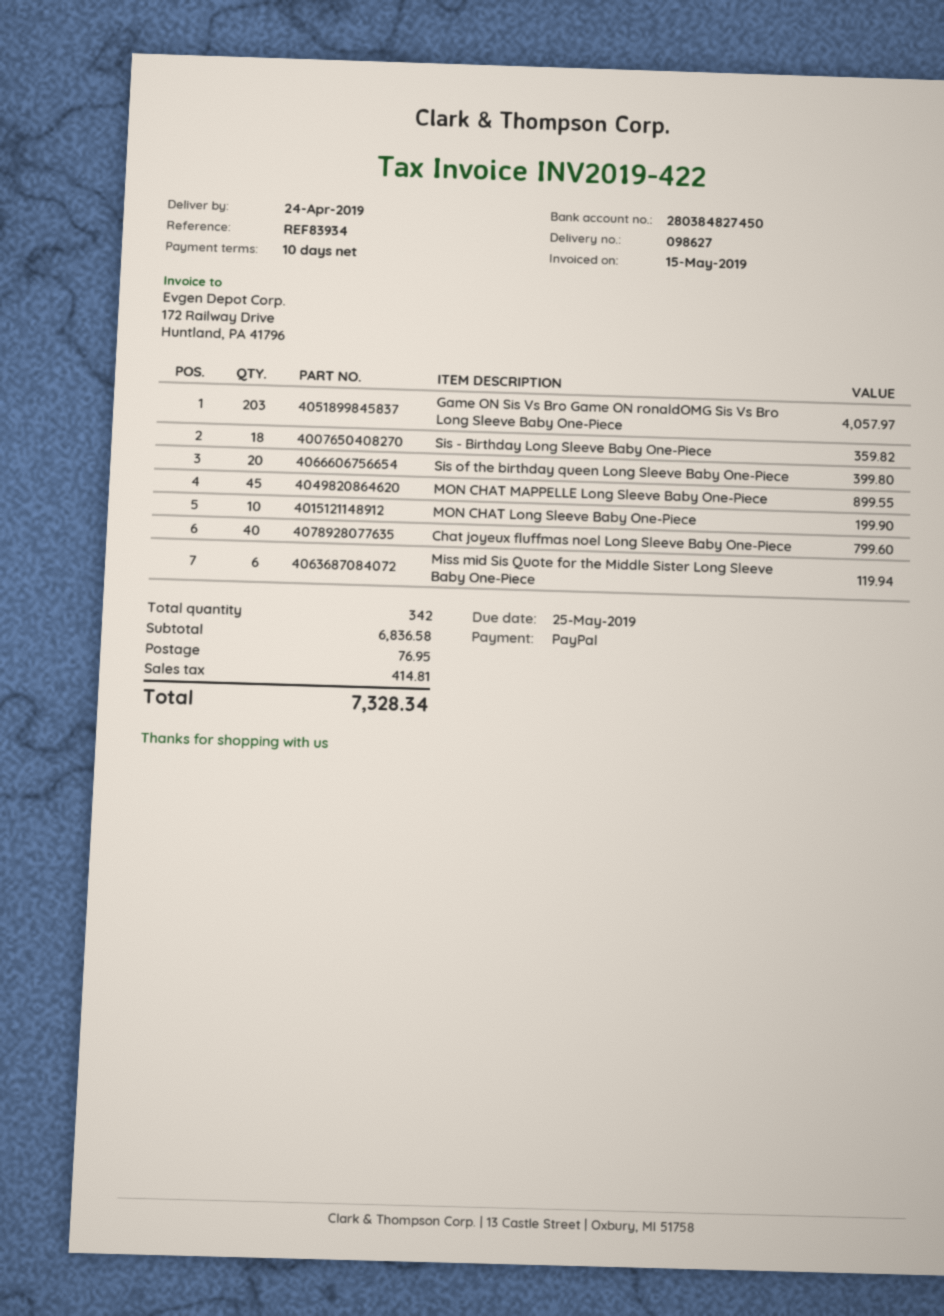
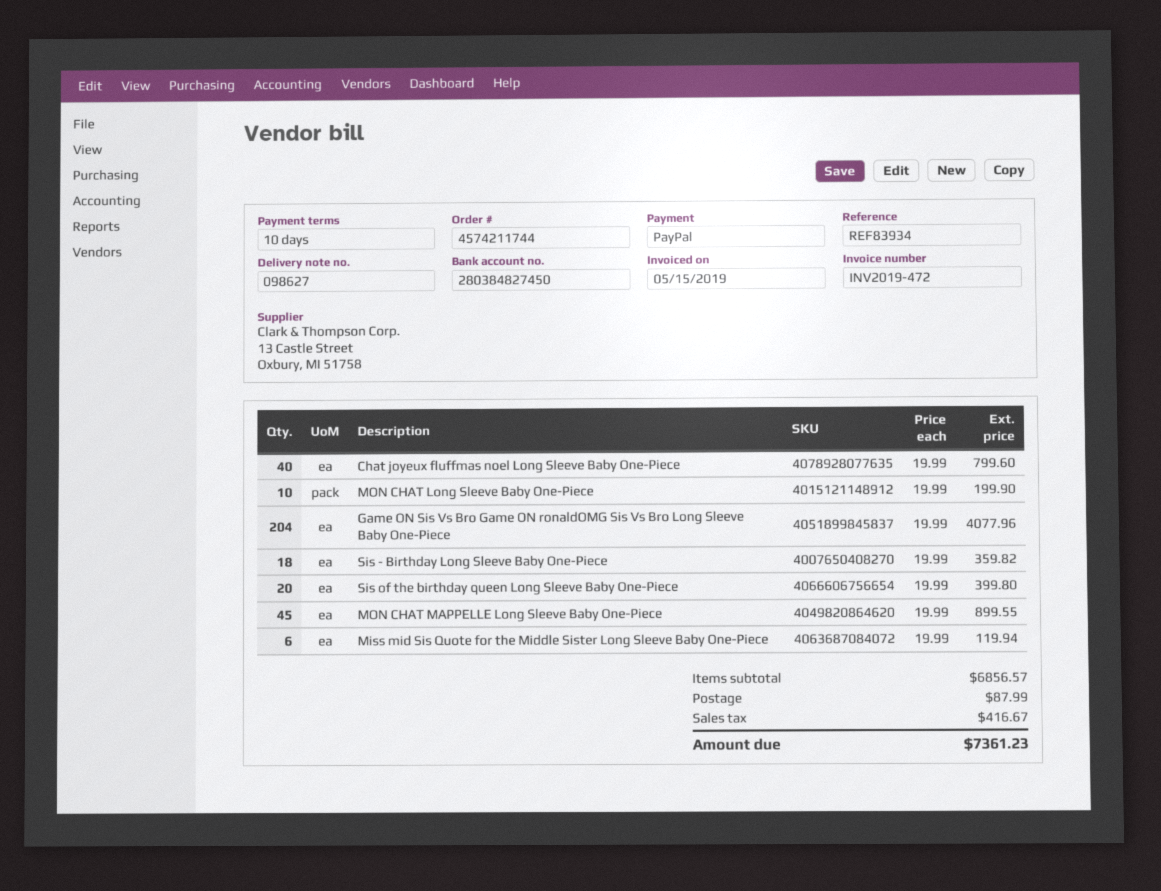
invoice number: INV2019-422 -> INV2019-472
Game ON Sis Vs Bro Game ON ronaldOMG Sis Vs Bro Long Sleeve Baby One-Piece: 203 for 4057.97 -> 204 for 4077.96
subtotal: 6836.58 -> 6856.57
shipping: 76.95 -> 87.99
tax: 414.81 -> 416.67
total: 7328.34 -> 7361.23

